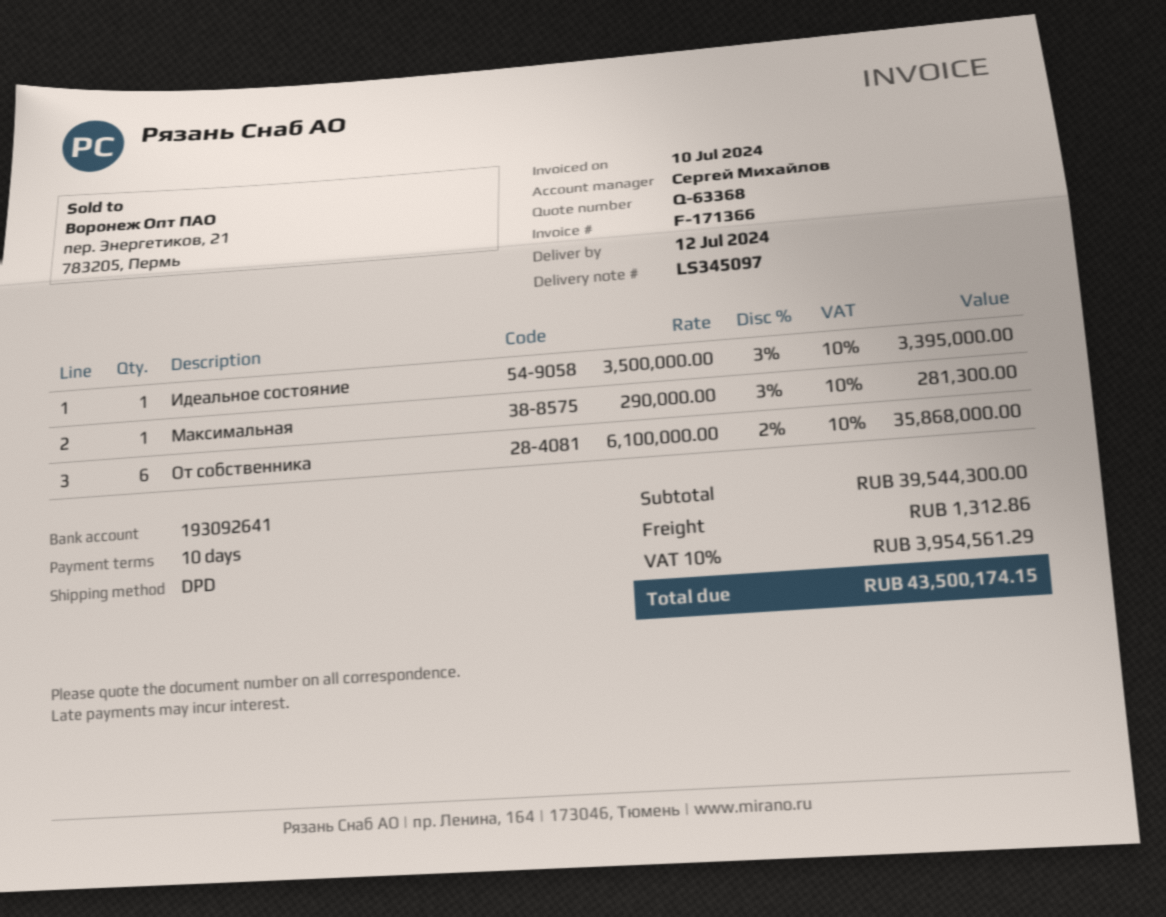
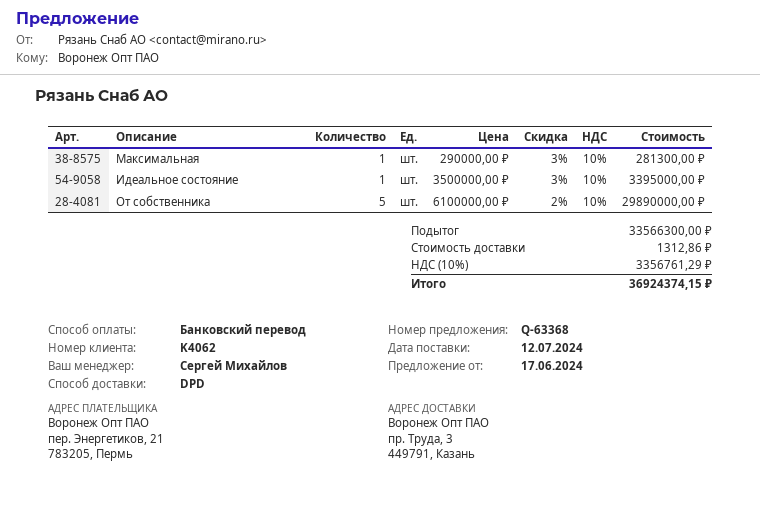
От собственника: 6 x 6100000.00 - 2% = 35868000.00 -> 5 x 6100000.00 - 2% = 29890000.00
subtotal: 39544300.00 -> 33566300.00
tax: 10% = 3954561.29 -> 10% = 3356761.29
total: 43500174.15 -> 36924374.15

